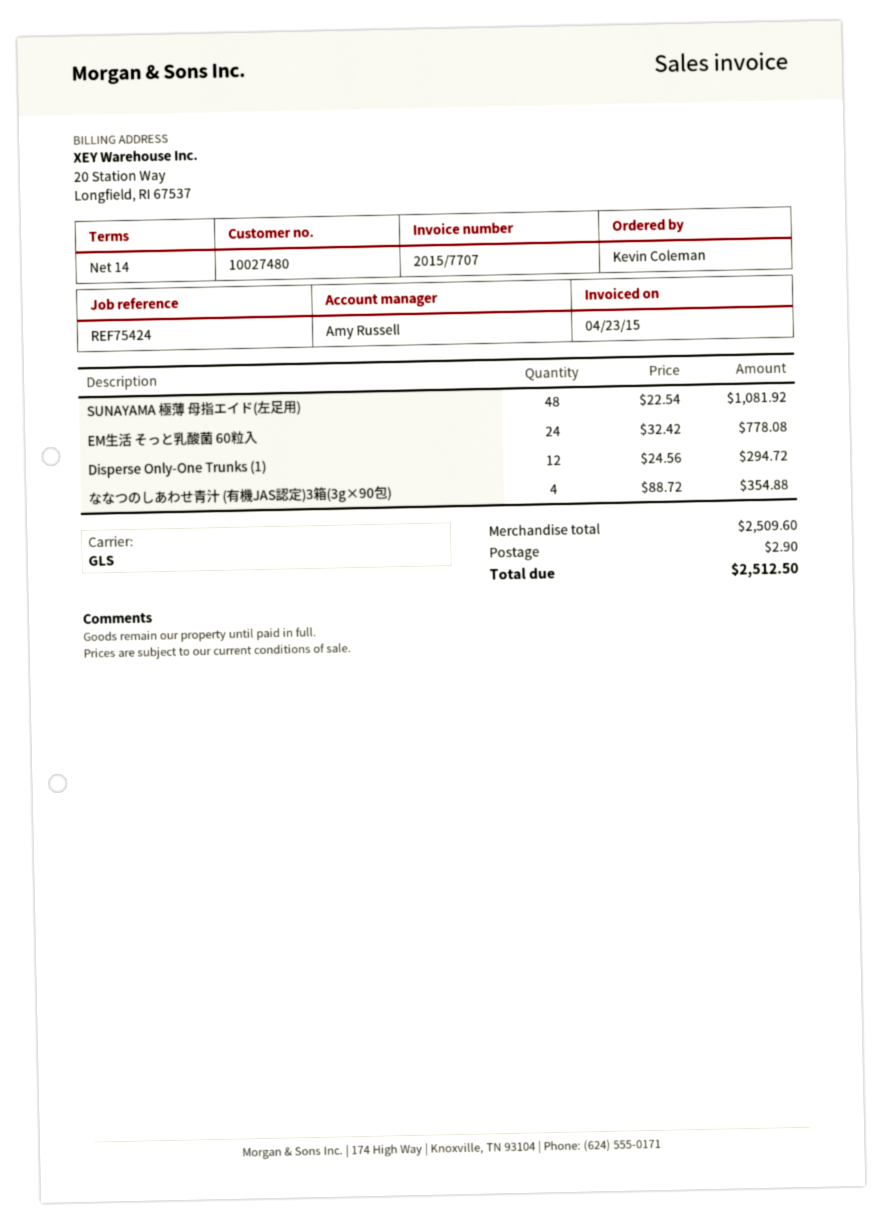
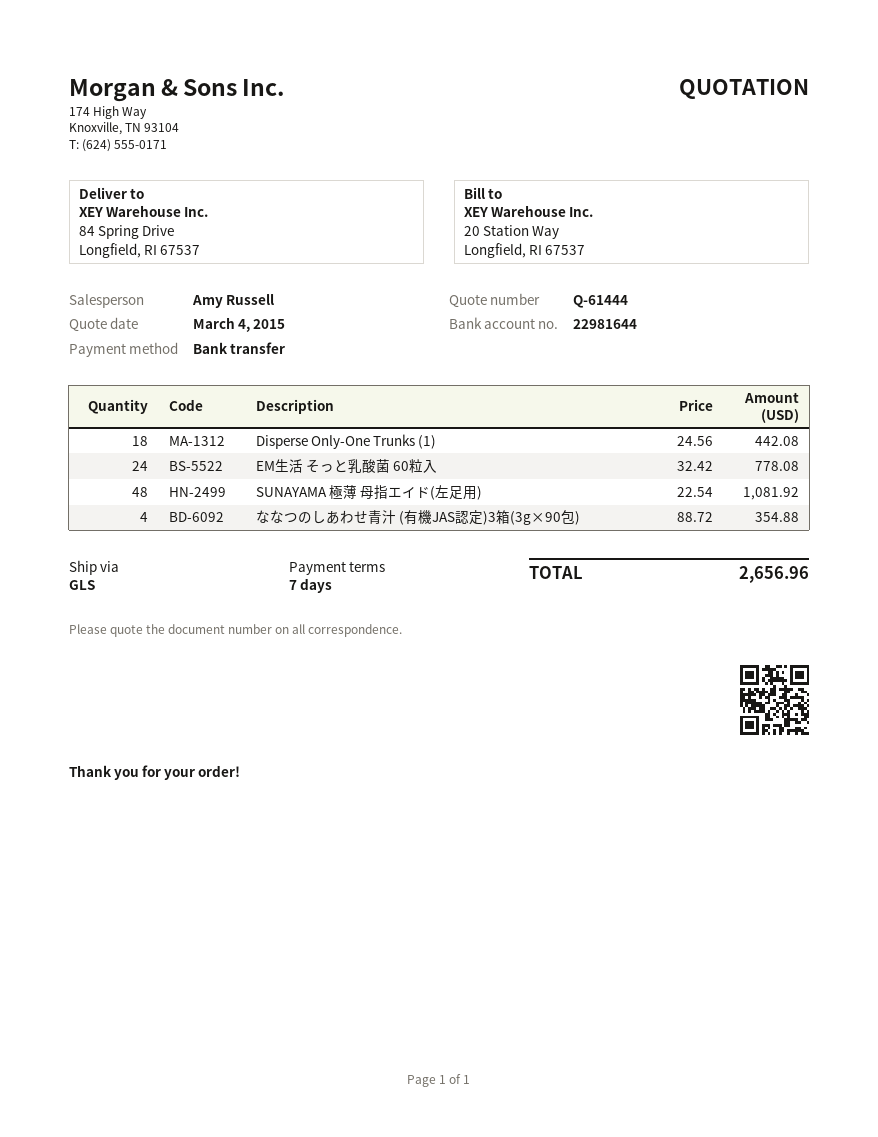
payment terms: 14 days -> 7 days
Disperse Only-One Trunks (1): 12 x 24.56 = 294.72 -> 18 x 24.56 = 442.08
shipping: 2.90 -> none
total: 2512.50 -> 2656.96

